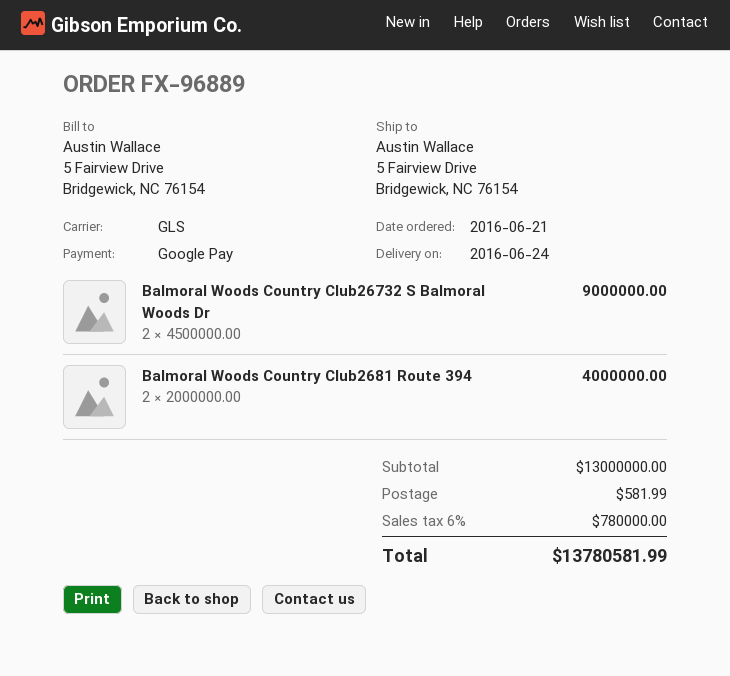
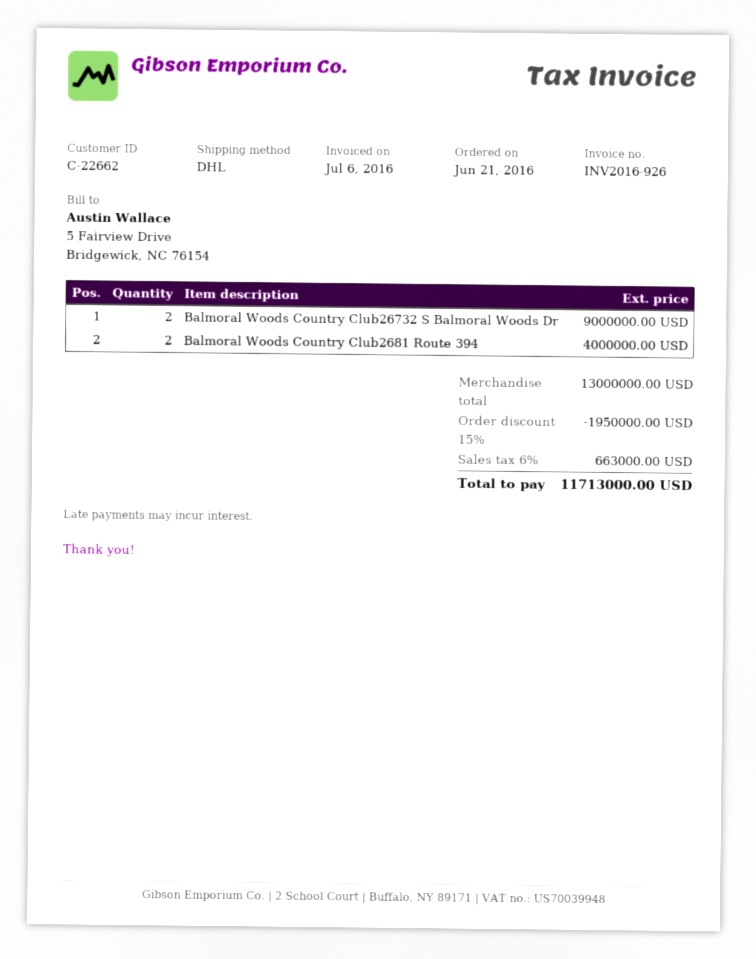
shipping method: GLS -> DHL
discount: none -> 15% = 1950000.00
shipping: 581.99 -> none
tax: 6% = 780000.00 -> 6% = 663000.00
total: 13780581.99 -> 11713000.00

